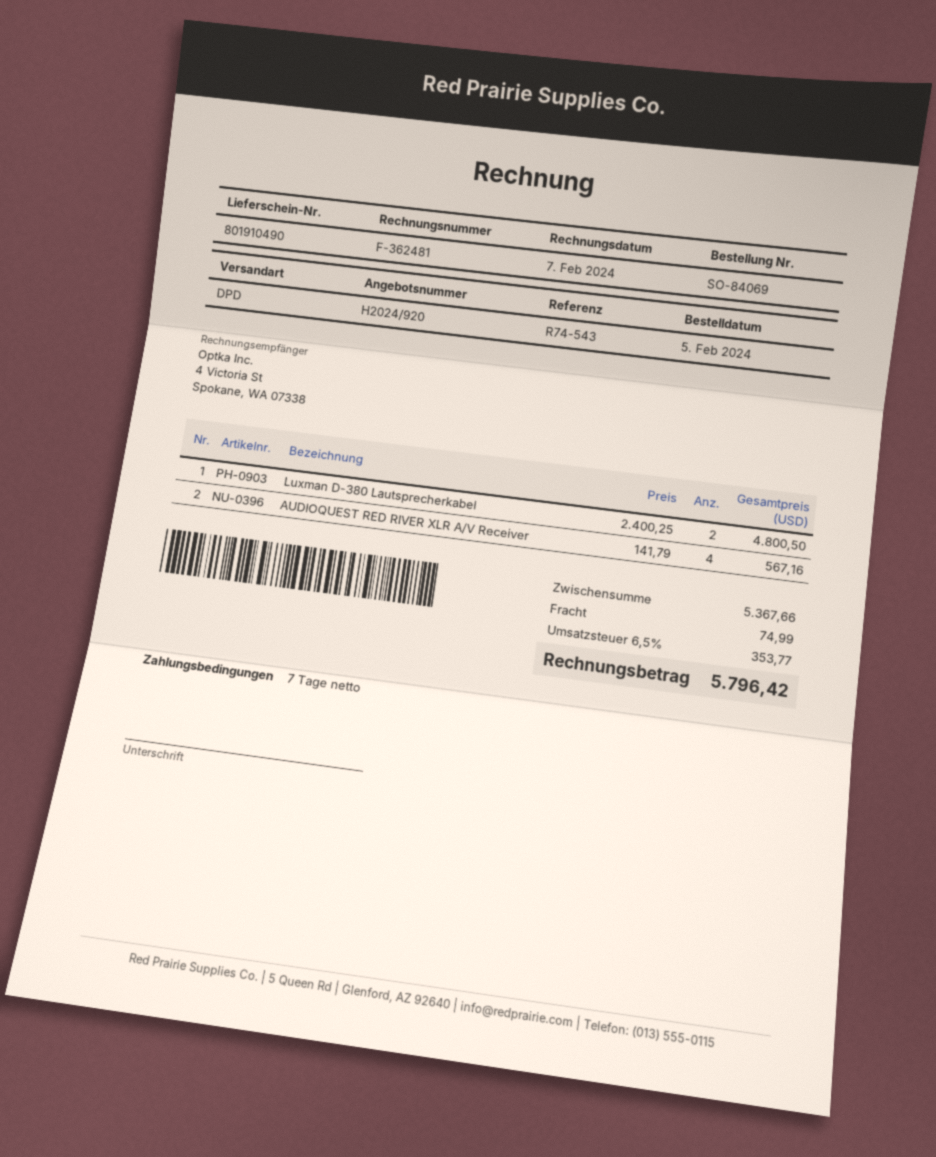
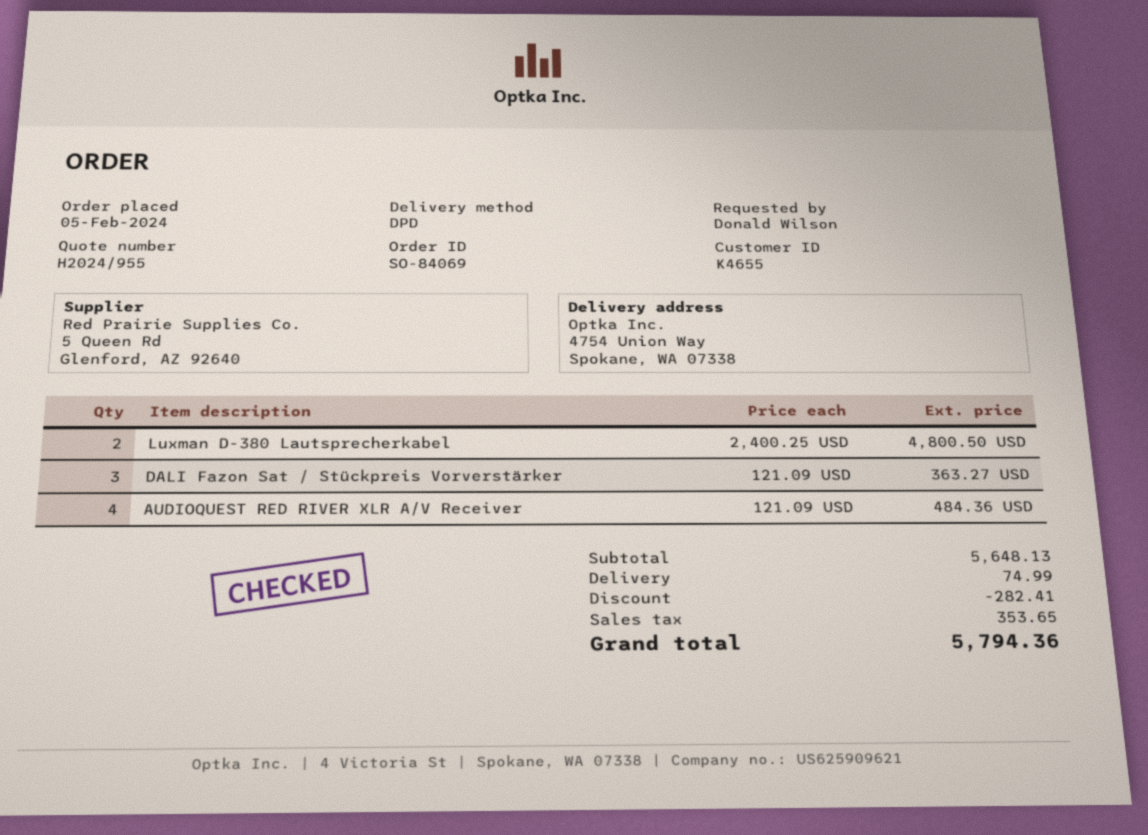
quote number: H2024/920 -> H2024/955
AUDIOQUEST RED RIVER XLR A/V Receiver: 4 x 141.79 = 567.16 -> 4 x 121.09 = 484.36
DALI Fazon Sat / Stückpreis Vorverstärker: none -> 3 x 121.09 = 363.27
subtotal: 5367.66 -> 5648.13
discount: none -> 282.41
tax: 353.77 -> 353.65
total: 5796.42 -> 5794.36

